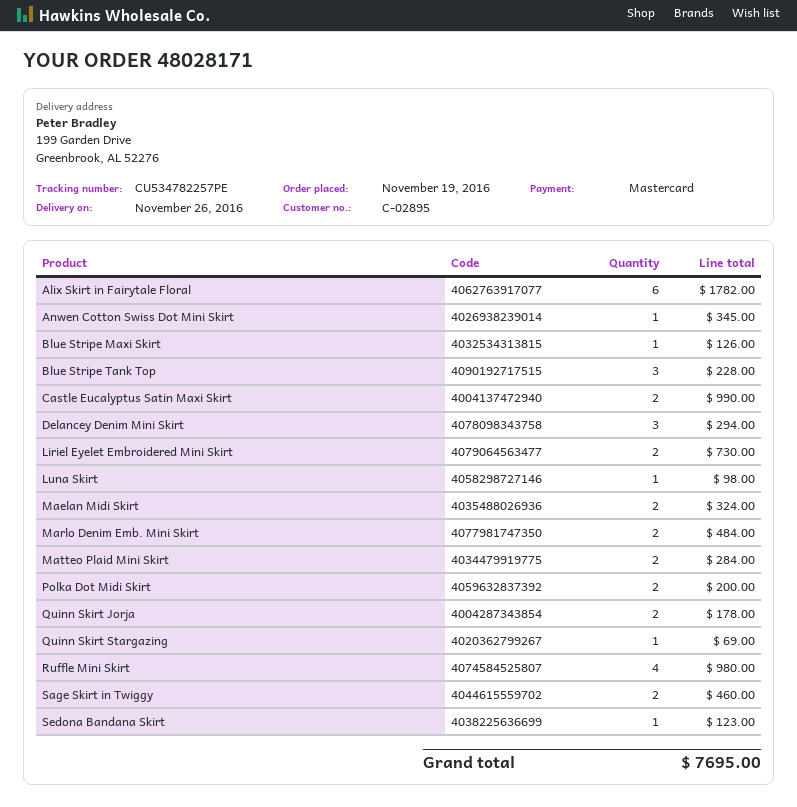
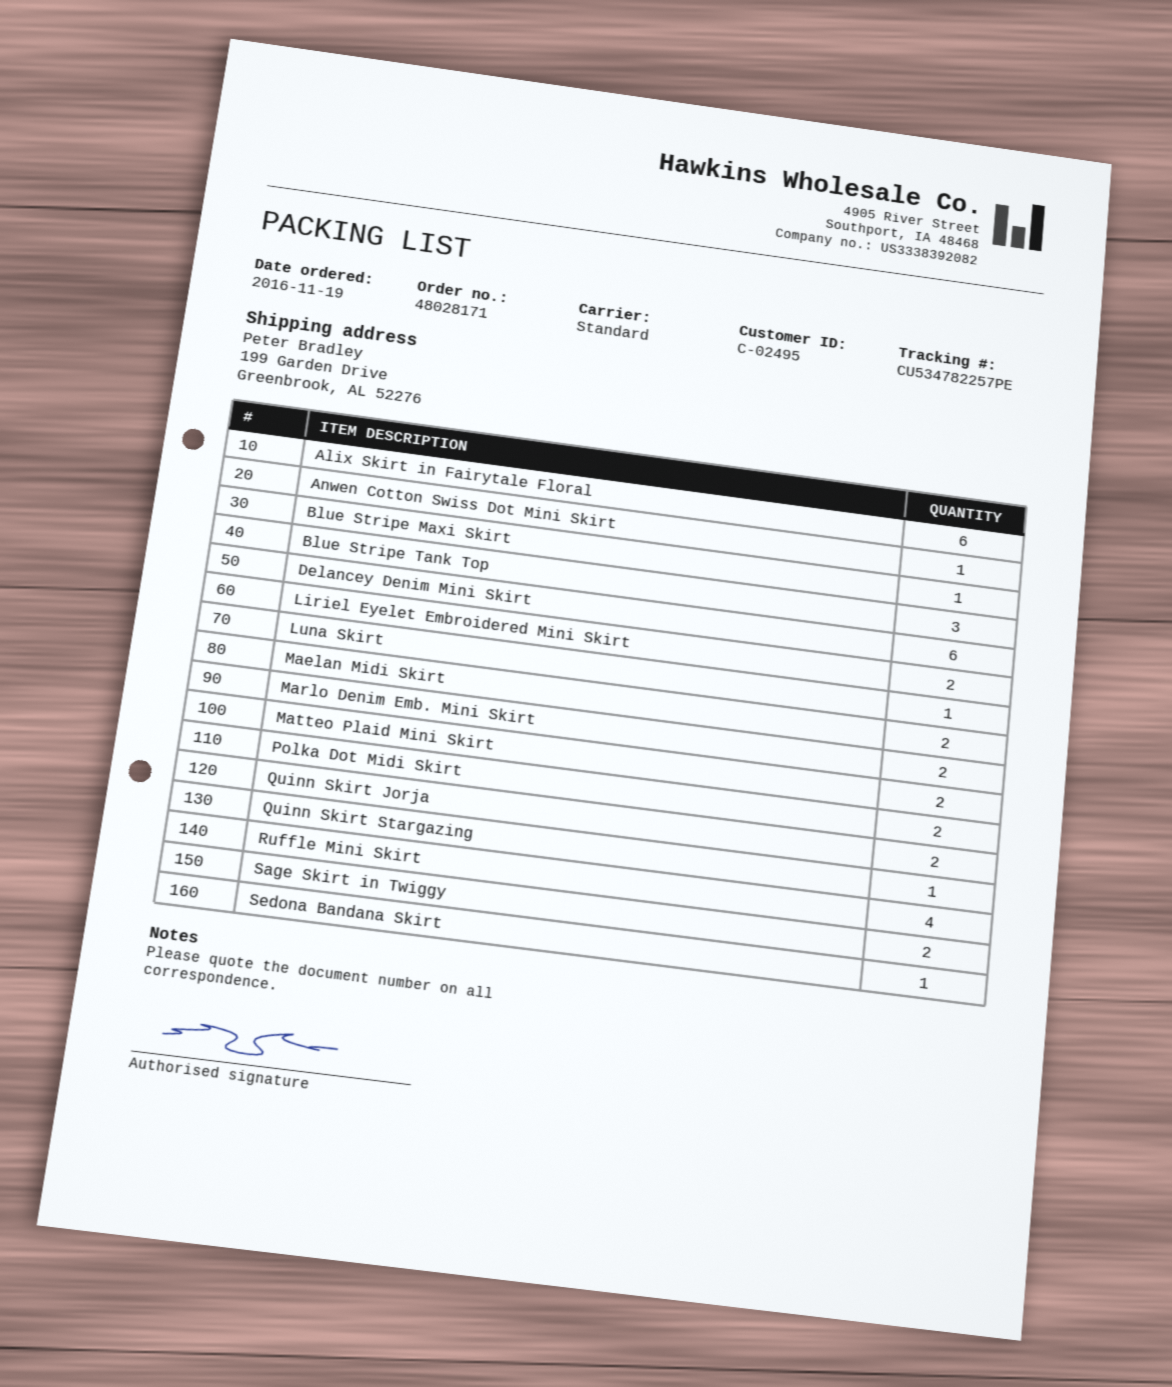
customer number: C-02895 -> C-02495
Castle Eucalyptus Satin Maxi Skirt: 2 -> none
Delancey Denim Mini Skirt: 3 -> 6

